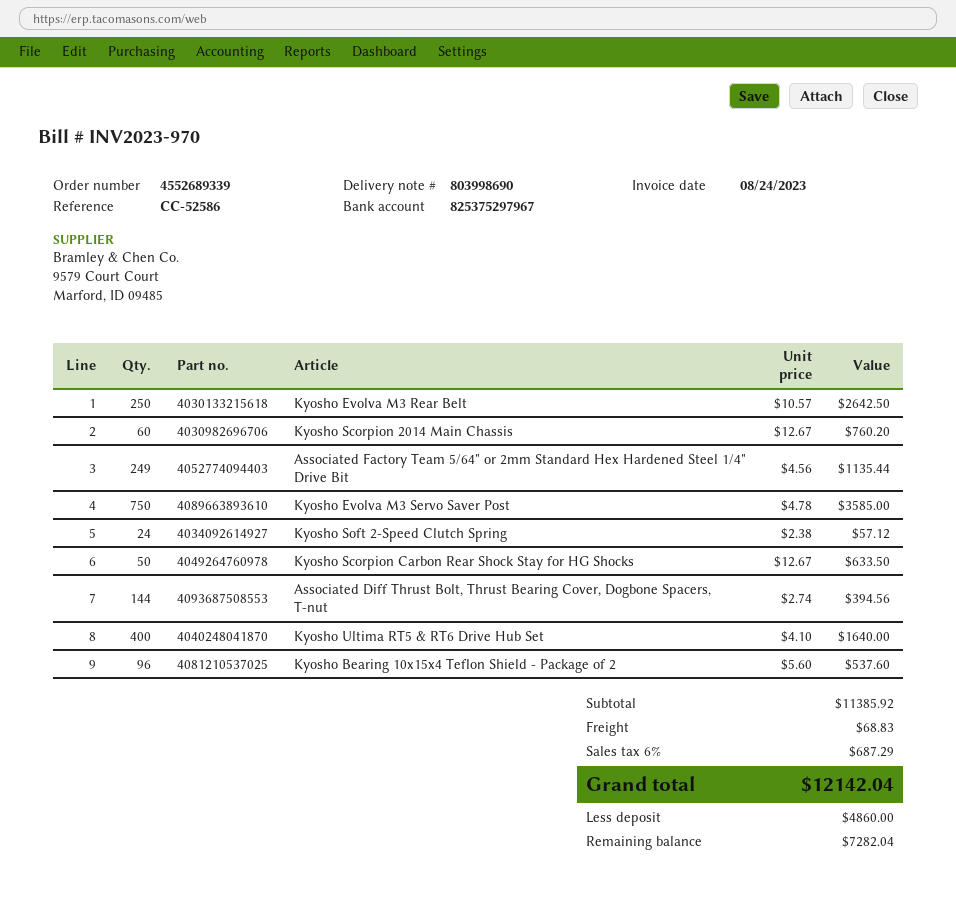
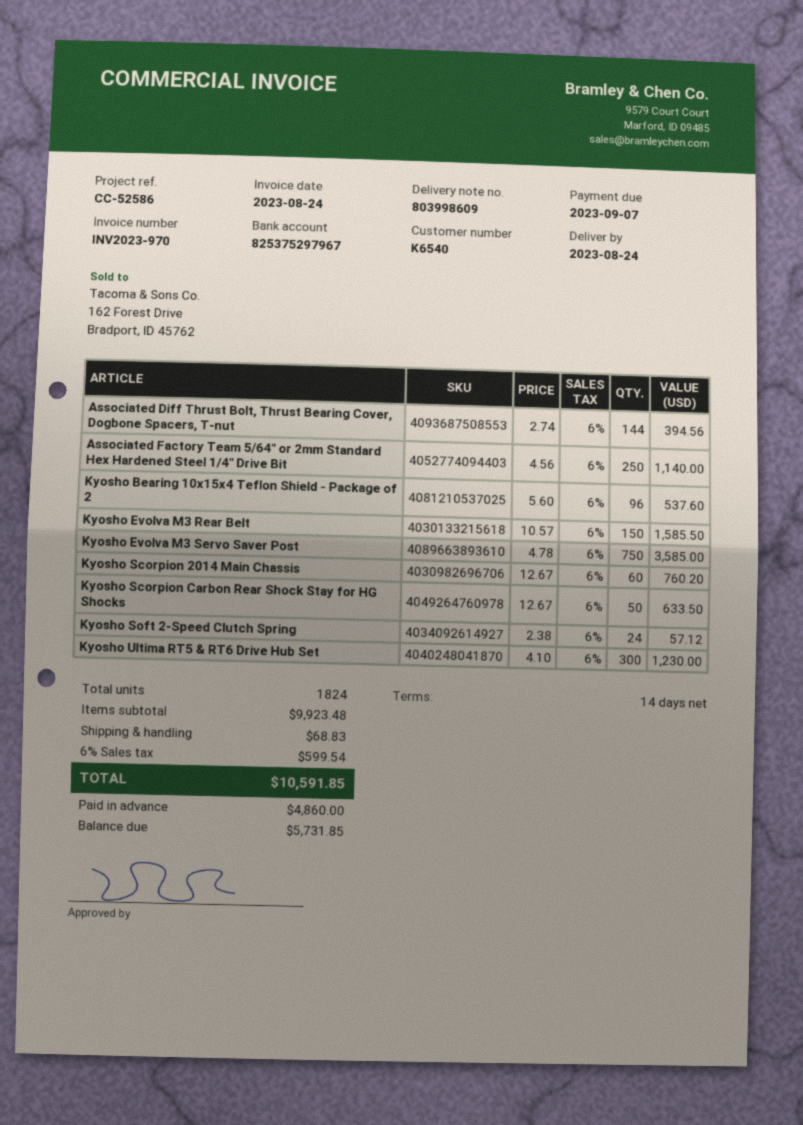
delivery note number: 803998690 -> 803998609
Kyosho Evolva M3 Rear Belt: 250 x 10.57 = 2642.50 -> 150 x 10.57 = 1585.50
Associated Factory Team 5/64" or 2mm Standard Hex Hardened Steel 1/4" Drive Bit: 249 x 4.56 = 1135.44 -> 250 x 4.56 = 1140.00
Kyosho Ultima RT5 & RT6 Drive Hub Set: 400 x 4.10 = 1640.00 -> 300 x 4.10 = 1230.00
subtotal: 11385.92 -> 9923.48
tax: 6% = 687.29 -> 6% = 599.54
total: 12142.04 -> 10591.85
balance: 7282.04 -> 5731.85

